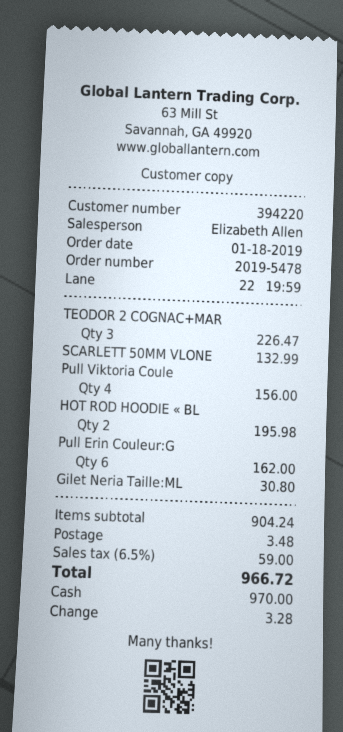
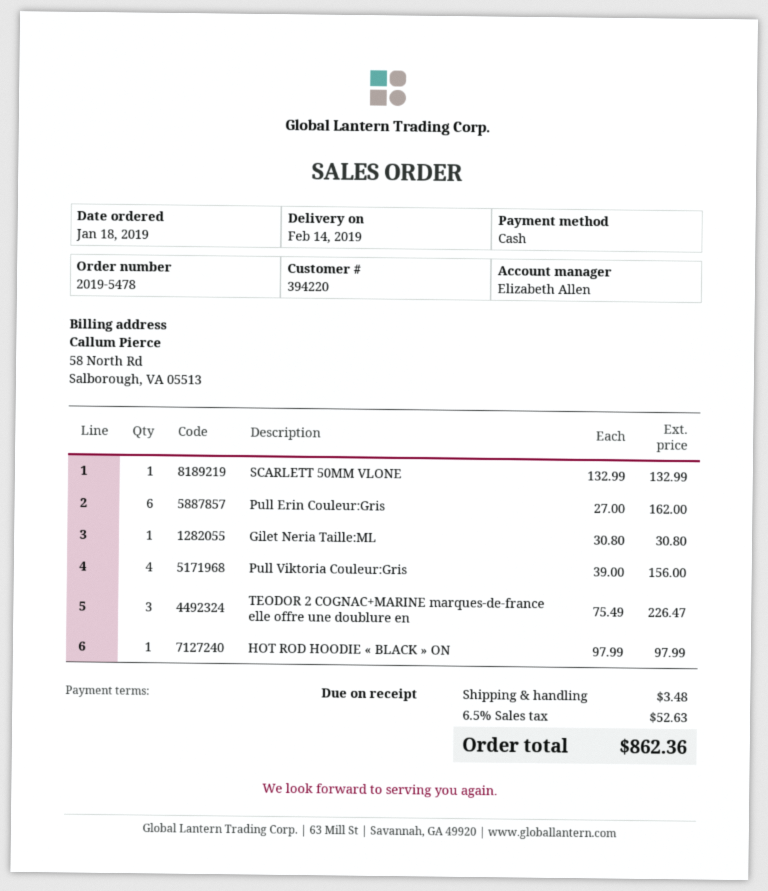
HOT ROD HOODIE « BL: 2 for 195.98 -> 1 for 97.99
tax: 6.5% = 59.00 -> 6.5% = 52.63
total: 966.72 -> 862.36

